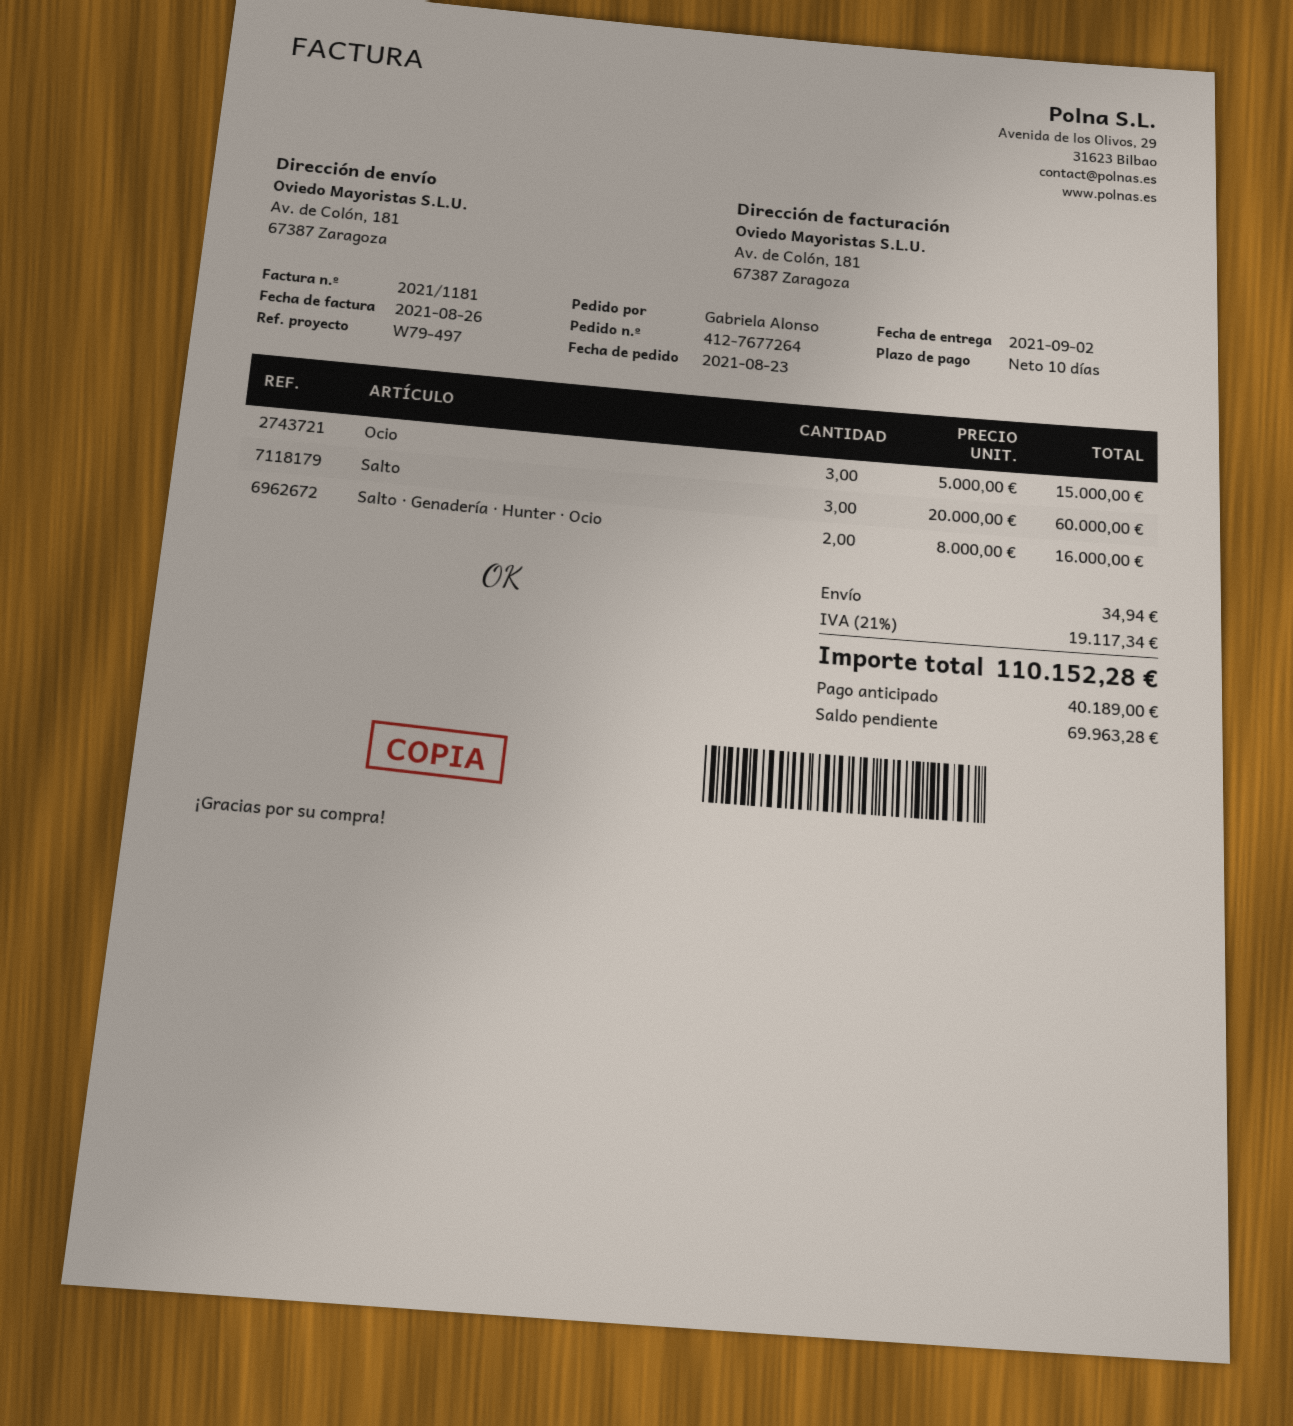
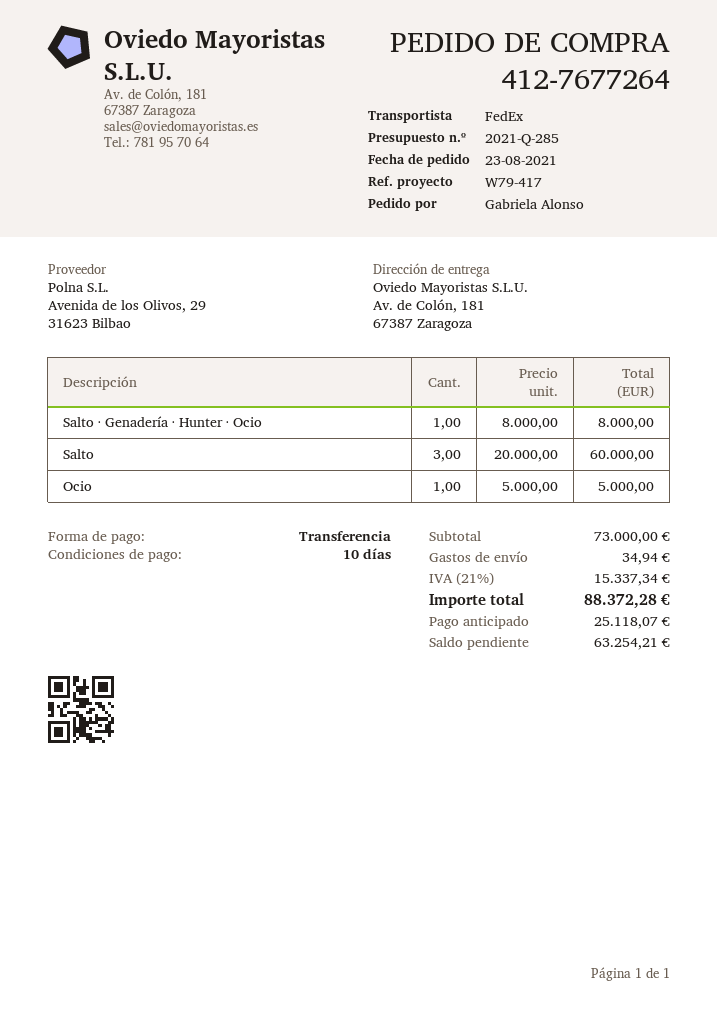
reference: W79-497 -> W79-417
Ocio: 3 x 5000.00 = 15000.00 -> 1 x 5000.00 = 5000.00
Salto · Genadería · Hunter · Ocio: 2 x 8000.00 = 16000.00 -> 1 x 8000.00 = 8000.00
tax: 21% = 19117.34 -> 21% = 15337.34
total: 110152.28 -> 88372.28
deposit: 40189.00 -> 25118.07
balance: 69963.28 -> 63254.21

